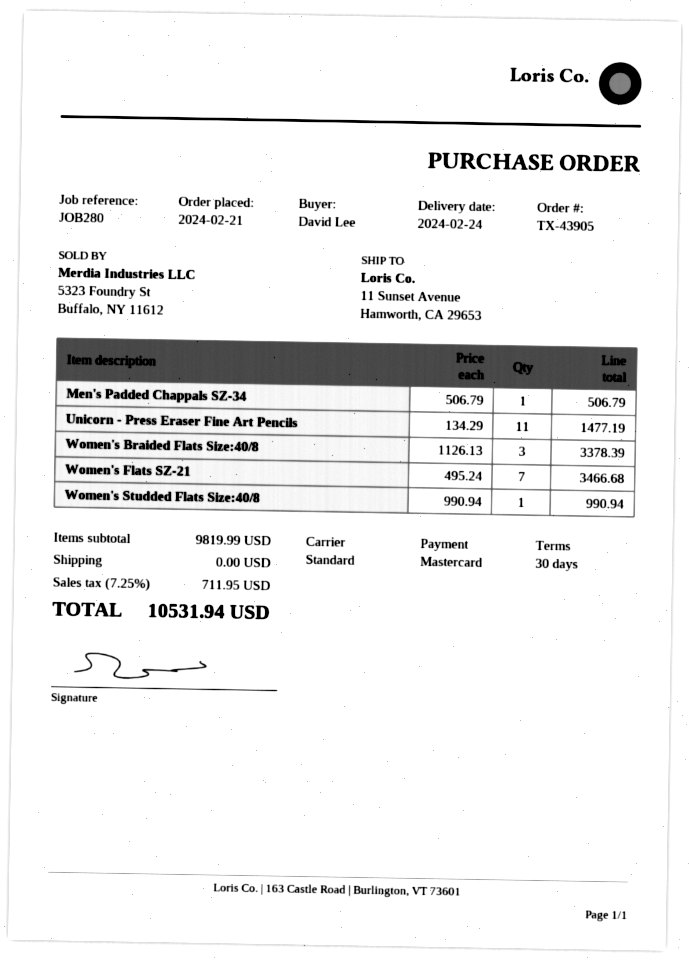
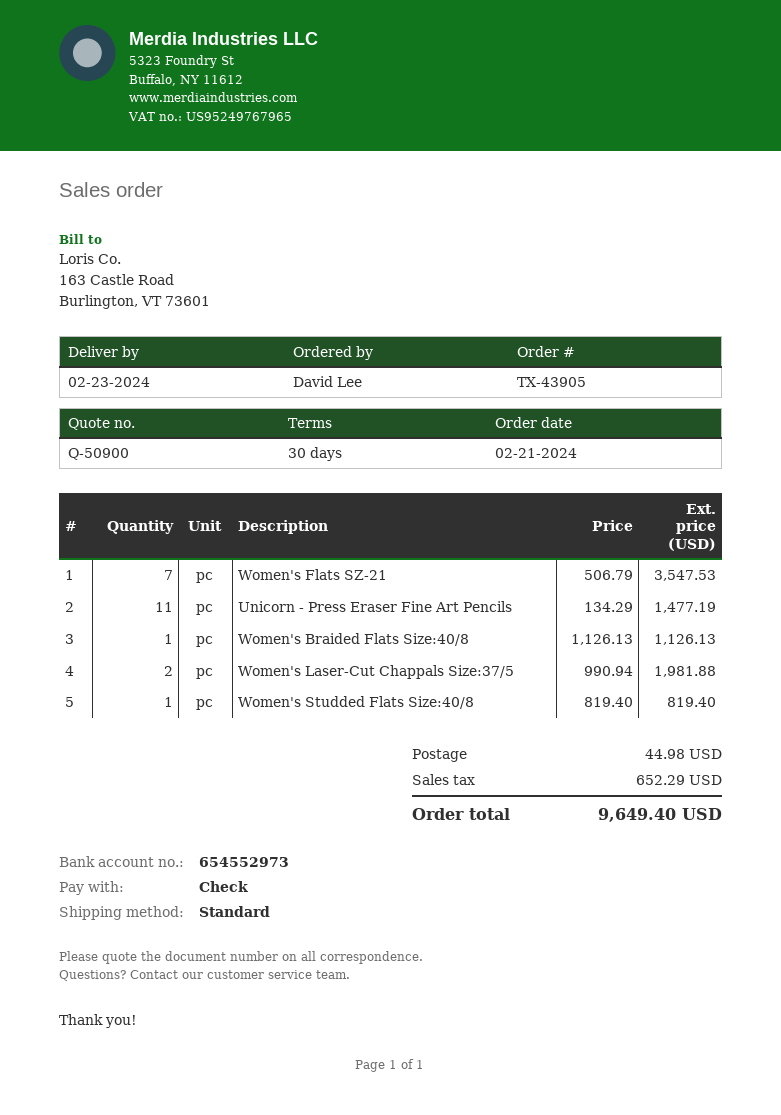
delivery date: 2024-02-24 -> 2024-02-23
payment method: Mastercard -> cheque
Men's Padded Chappals SZ-34: 1 x 506.79 = 506.79 -> none
Women's Braided Flats Size:40/8: 3 x 1126.13 = 3378.39 -> 1 x 1126.13 = 1126.13
Women's Flats SZ-21: 7 x 495.24 = 3466.68 -> 7 x 506.79 = 3547.53
Women's Studded Flats Size:40/8: 1 x 990.94 = 990.94 -> 1 x 819.40 = 819.40
Women's Laser-Cut Chappals Size:37/5: none -> 2 x 990.94 = 1981.88
shipping: 0.00 -> 44.98
tax: 711.95 -> 652.29
total: 10531.94 -> 9649.40

